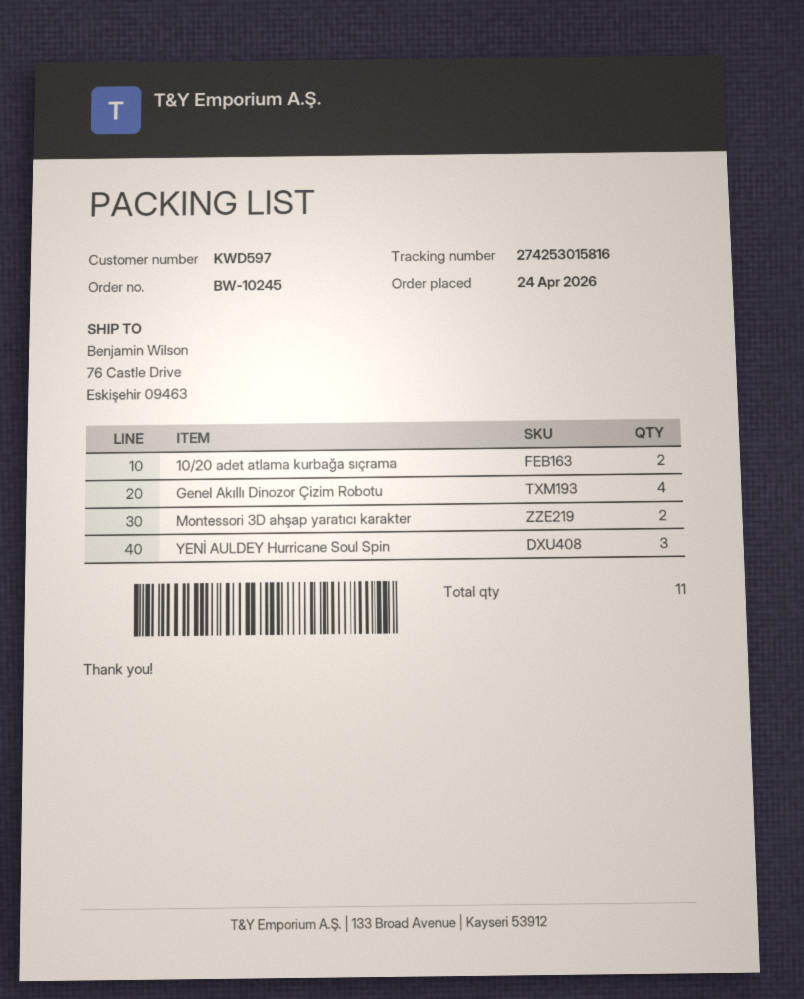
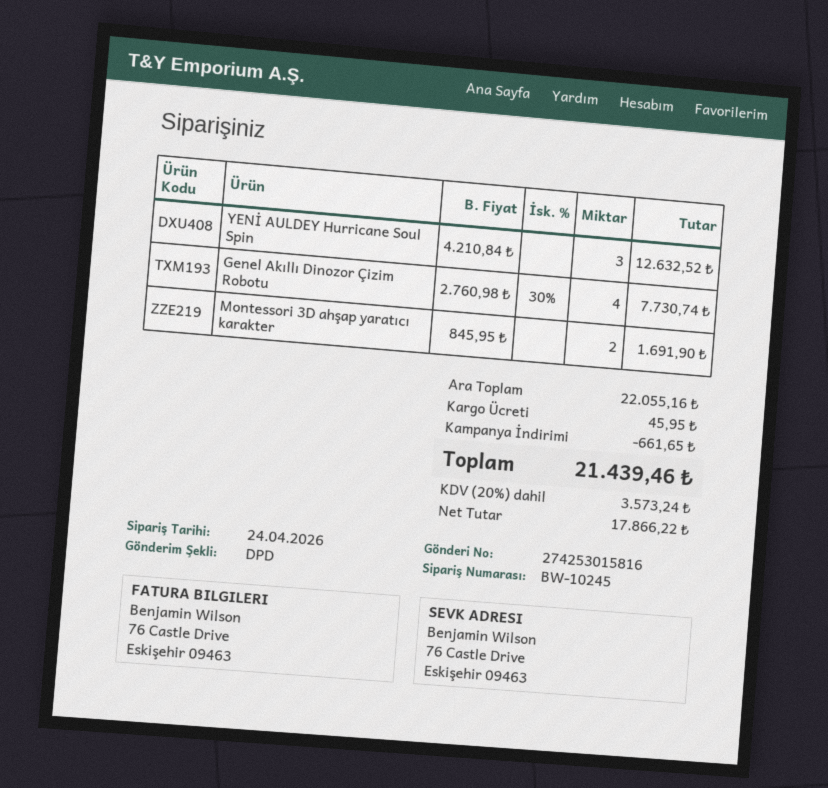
10/20 adet atlama kurbağa sıçrama: 2 -> none

